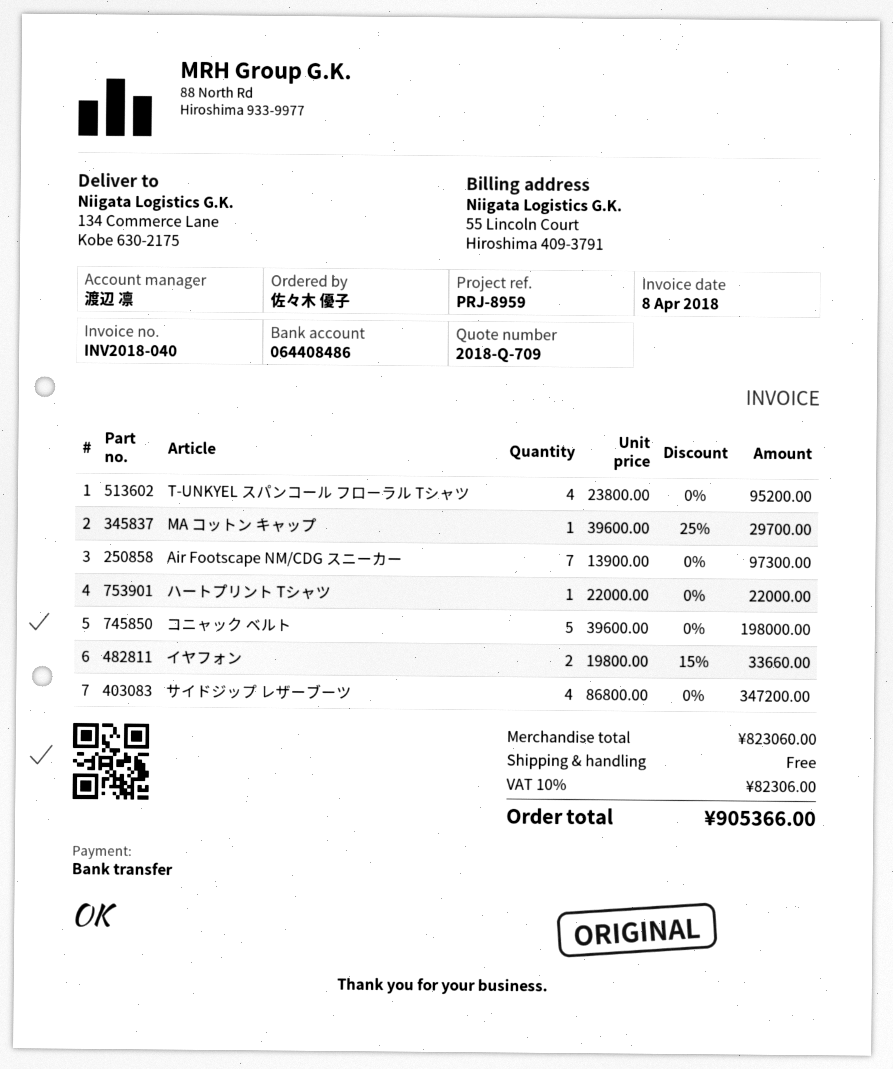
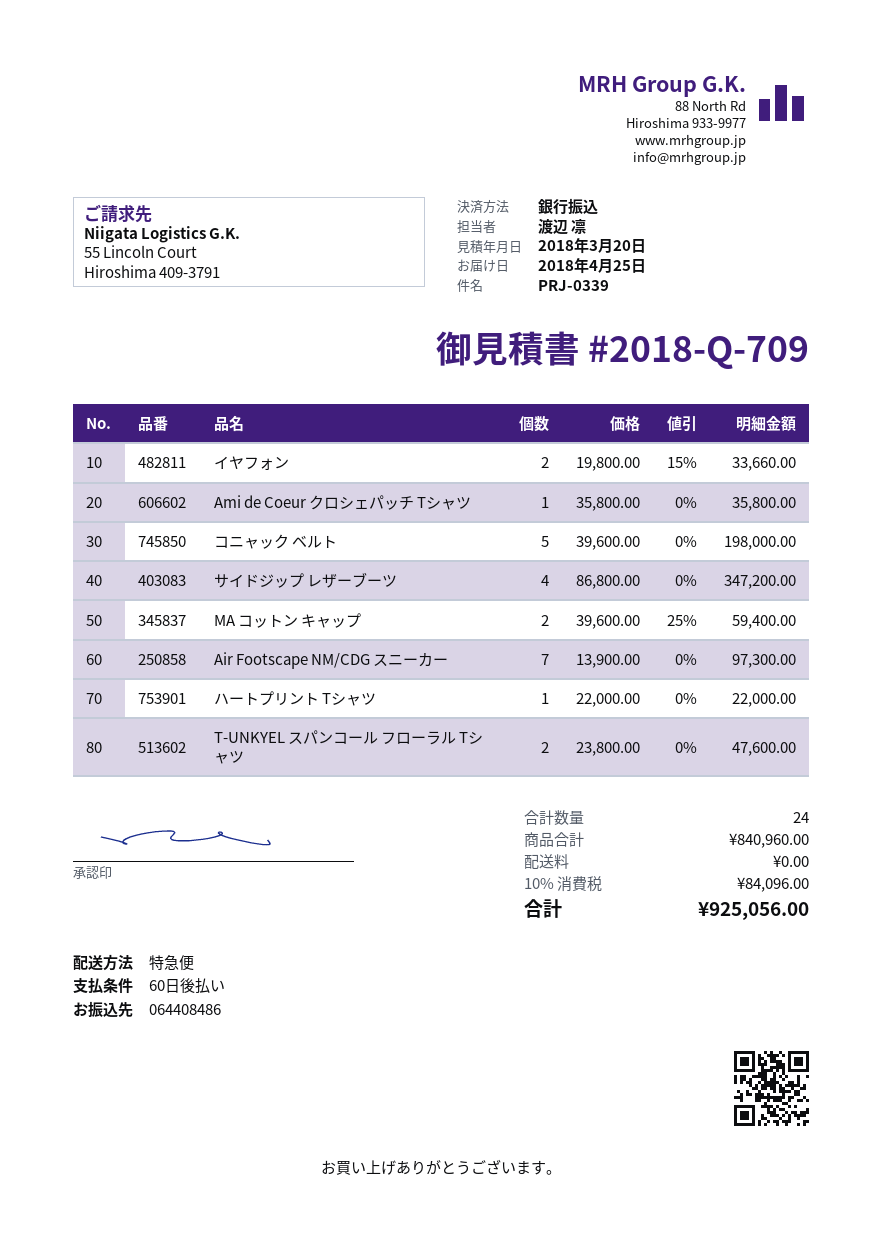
reference: PRJ-8959 -> PRJ-0339
T-UNKYEL スパンコール フローラル Tシャツ: 4 x 23800.00 = 95200.00 -> 2 x 23800.00 = 47600.00
MA コットン キャップ: 1 x 39600.00 - 25% = 29700.00 -> 2 x 39600.00 - 25% = 59400.00
Ami de Coeur クロシェパッチ Tシャツ: none -> 1 x 35800.00 = 35800.00
subtotal: 823060.00 -> 840960.00
tax: 10% = 82306.00 -> 10% = 84096.00
total: 905366.00 -> 925056.00

